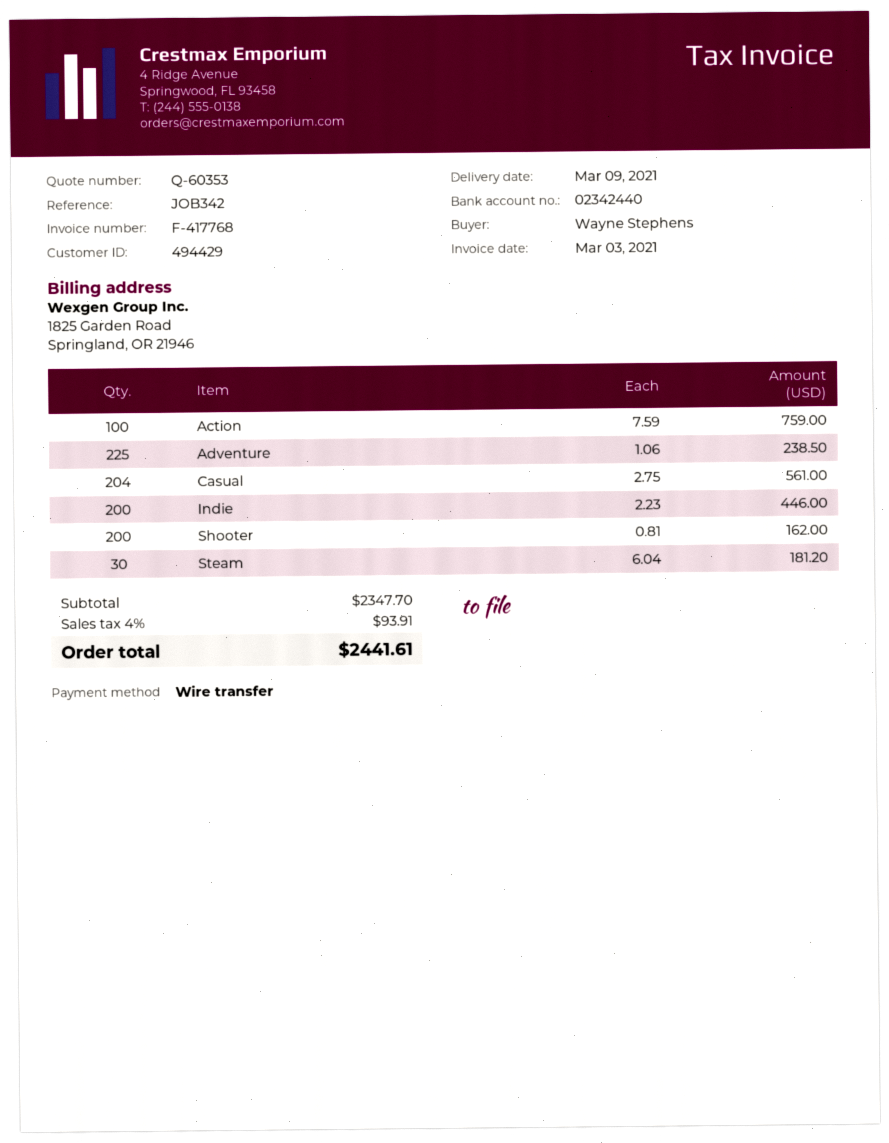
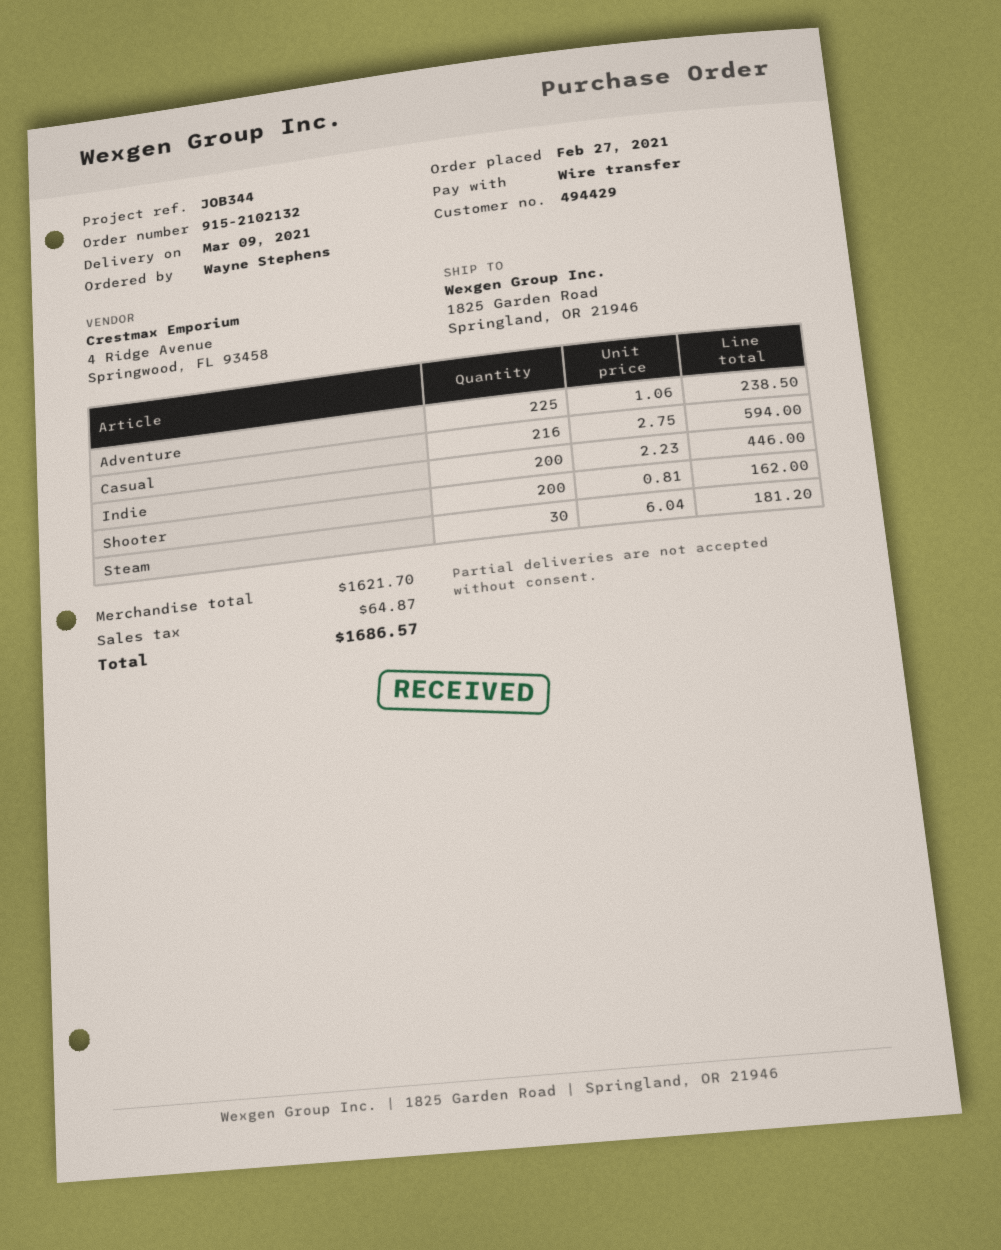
reference: JOB342 -> JOB344
Action: 100 x 7.59 = 759.00 -> none
Casual: 204 x 2.75 = 561.00 -> 216 x 2.75 = 594.00
subtotal: 2347.70 -> 1621.70
tax: 93.91 -> 64.87
total: 2441.61 -> 1686.57

